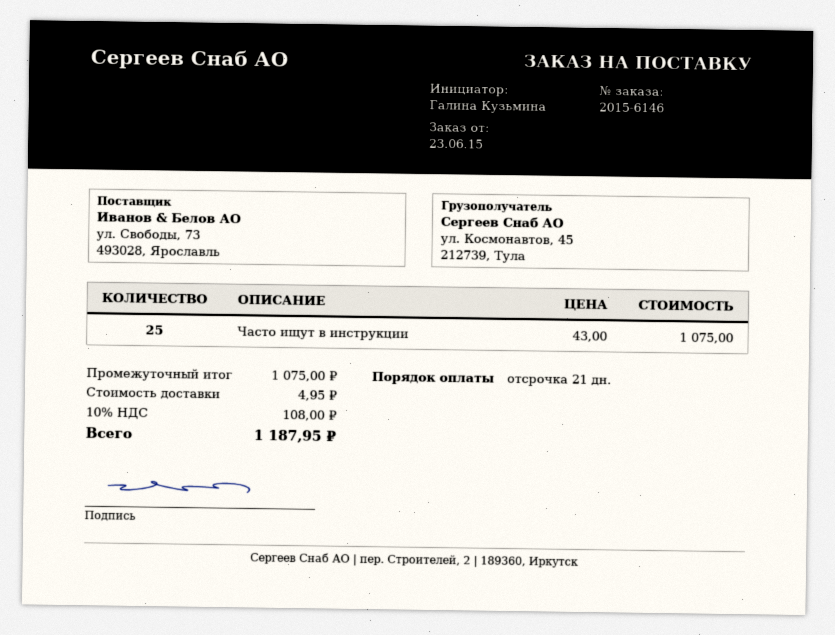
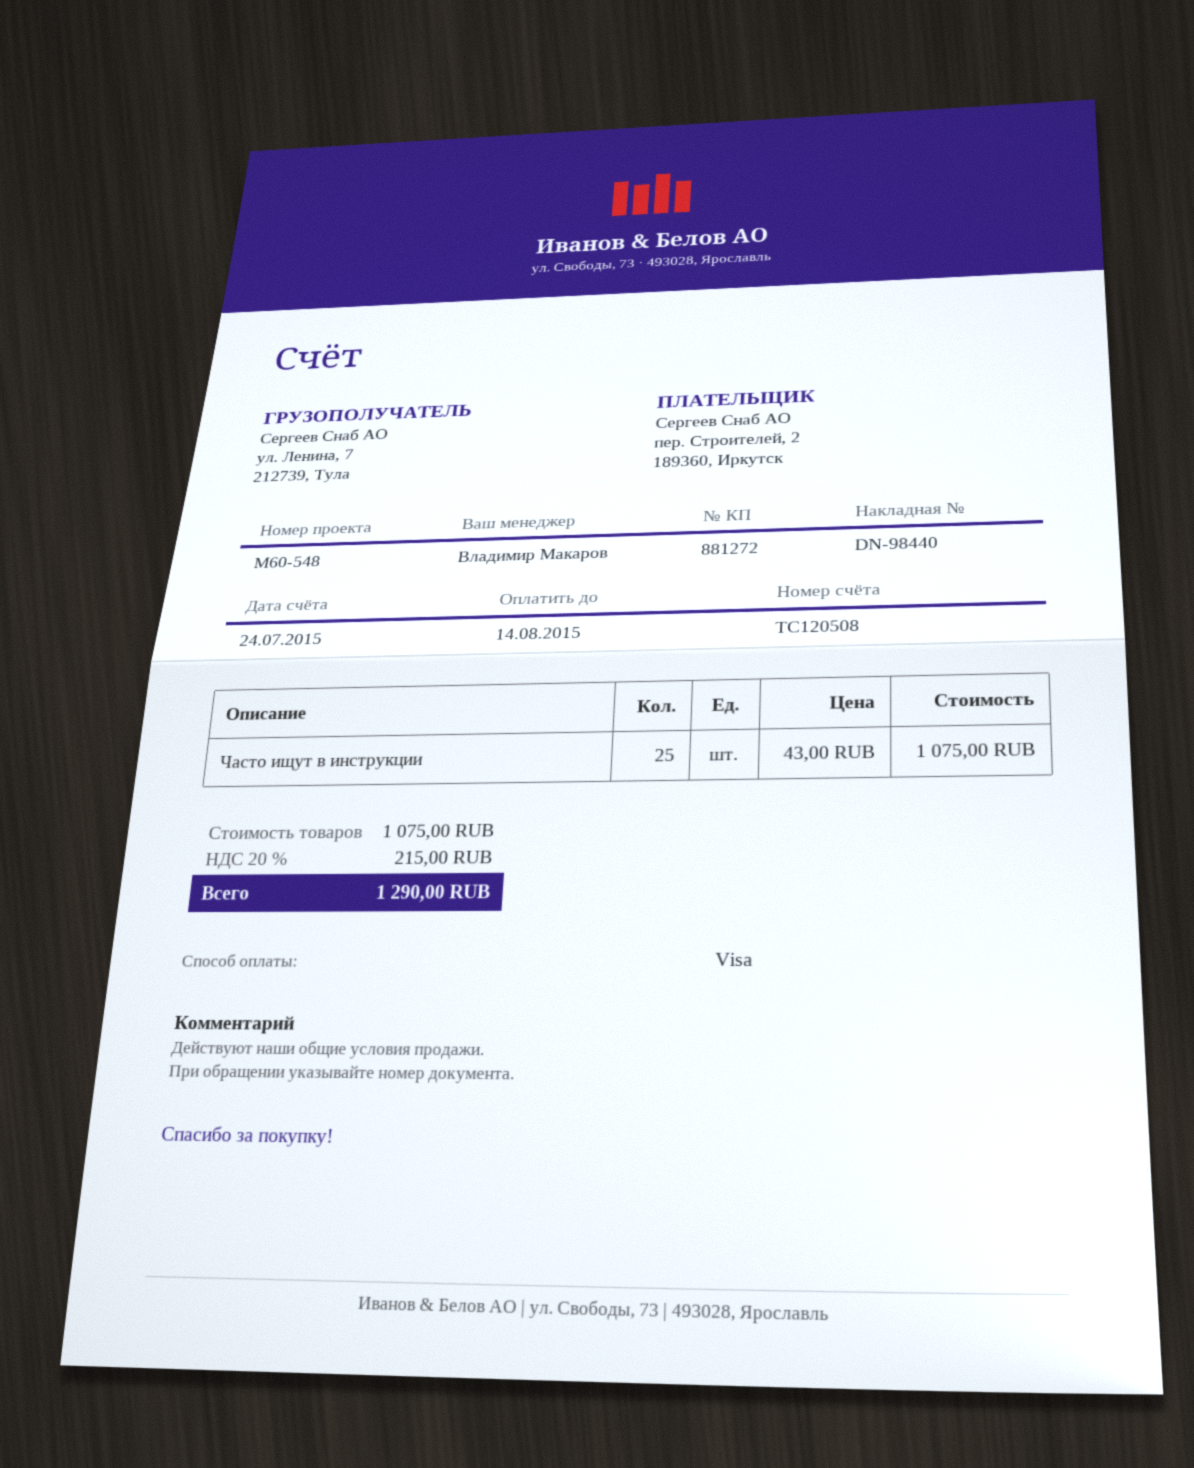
ship to: ул. Космонавтов, 45, 212739, Тула -> ул. Ленина, 7, 212739, Тула
shipping: 4.95 -> none
tax: 10% = 108.00 -> 20% = 215.00
total: 1187.95 -> 1290.00

